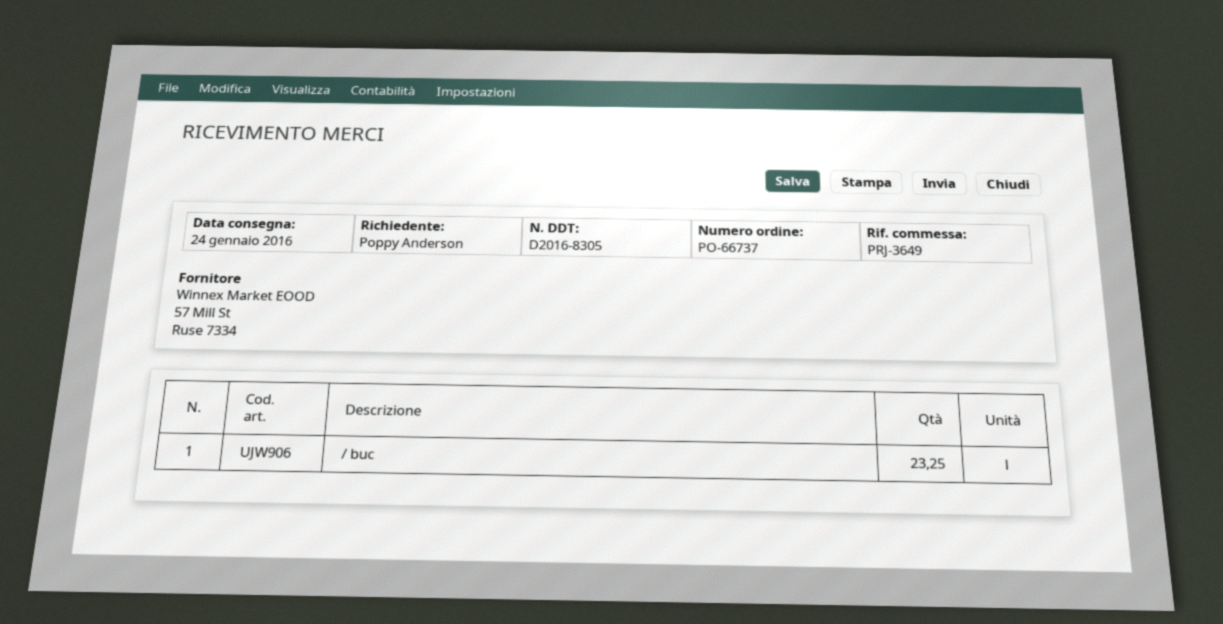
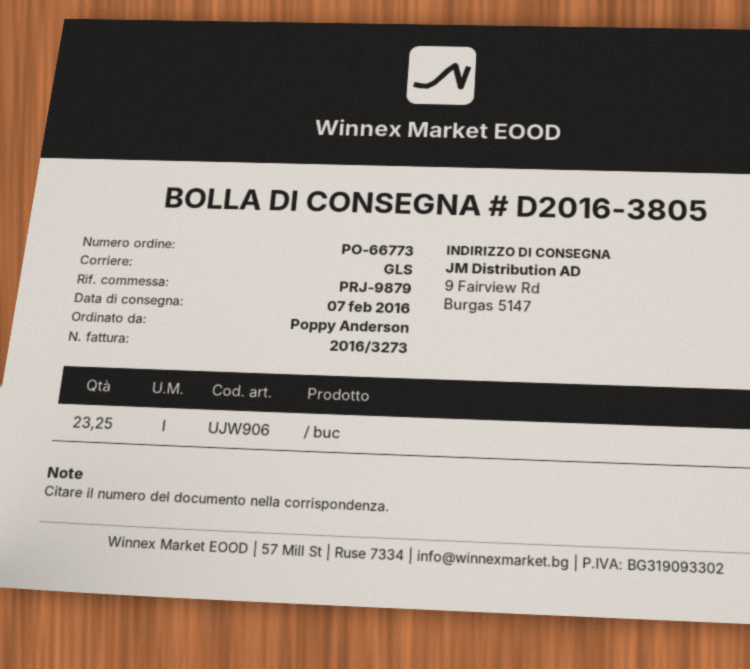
order number: PO-66737 -> PO-66773
delivery note number: D2016-8305 -> D2016-3805
delivery date: 2016-01-24 -> 2016-02-07
reference: PRJ-3649 -> PRJ-9879

